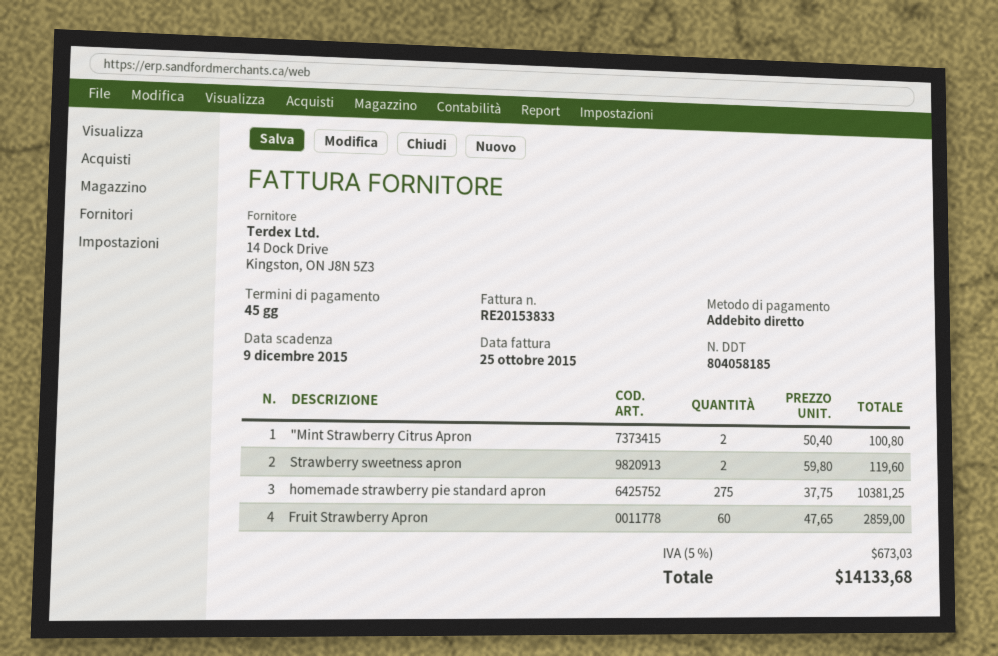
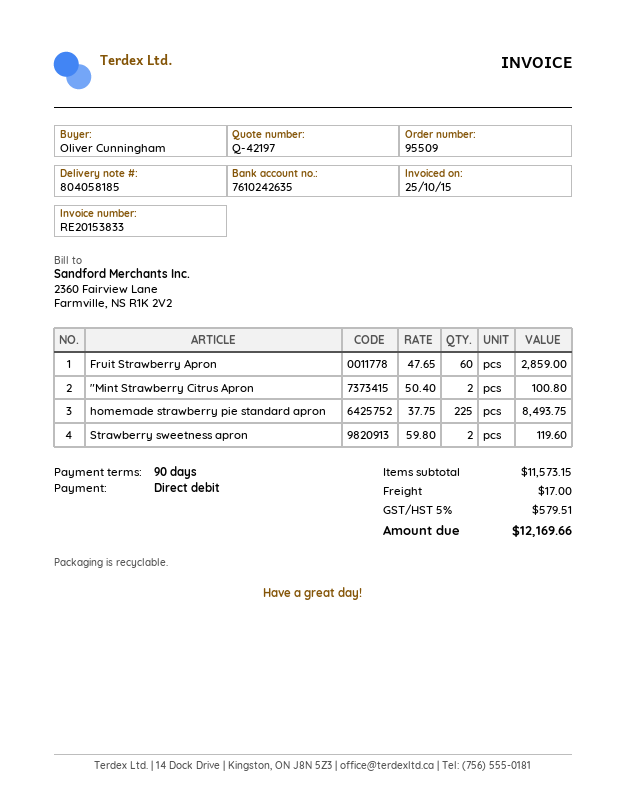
payment terms: 45 days -> 90 days
homemade strawberry pie standard apron: 275 x 37.75 = 10381.25 -> 225 x 37.75 = 8493.75
shipping: none -> 17.00
tax: 5% = 673.03 -> 5% = 579.51
total: 14133.68 -> 12169.66

